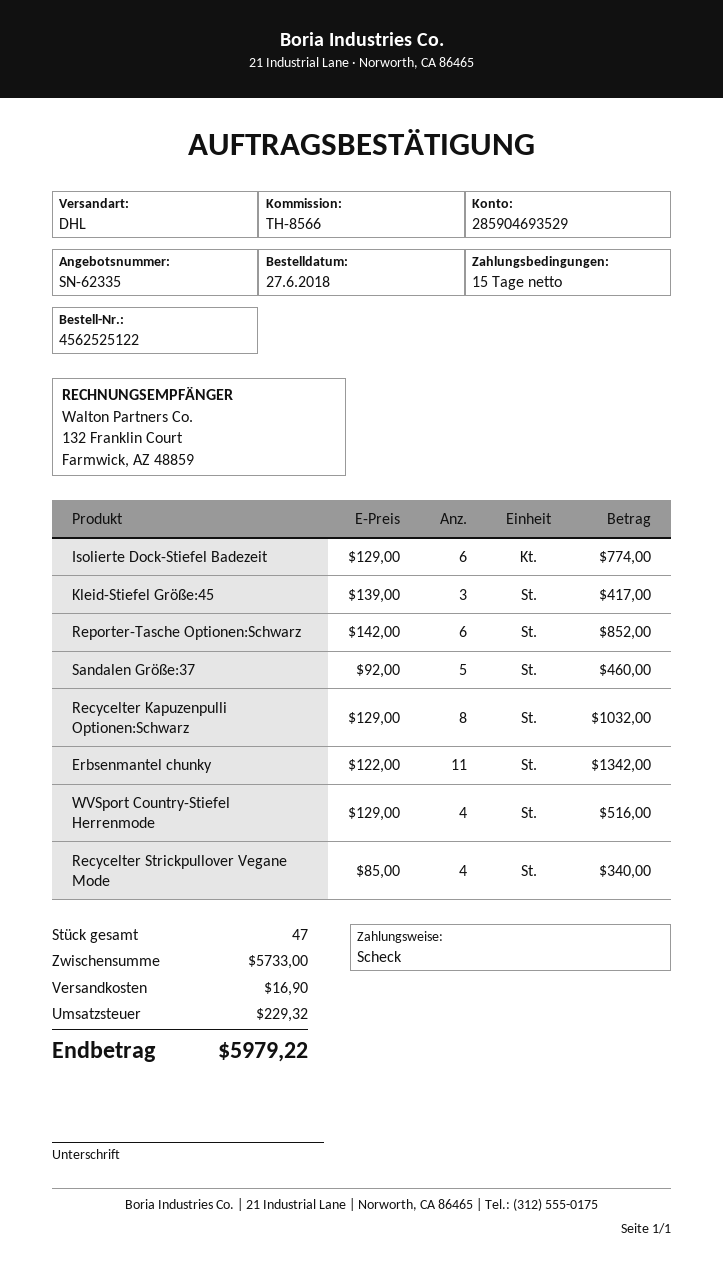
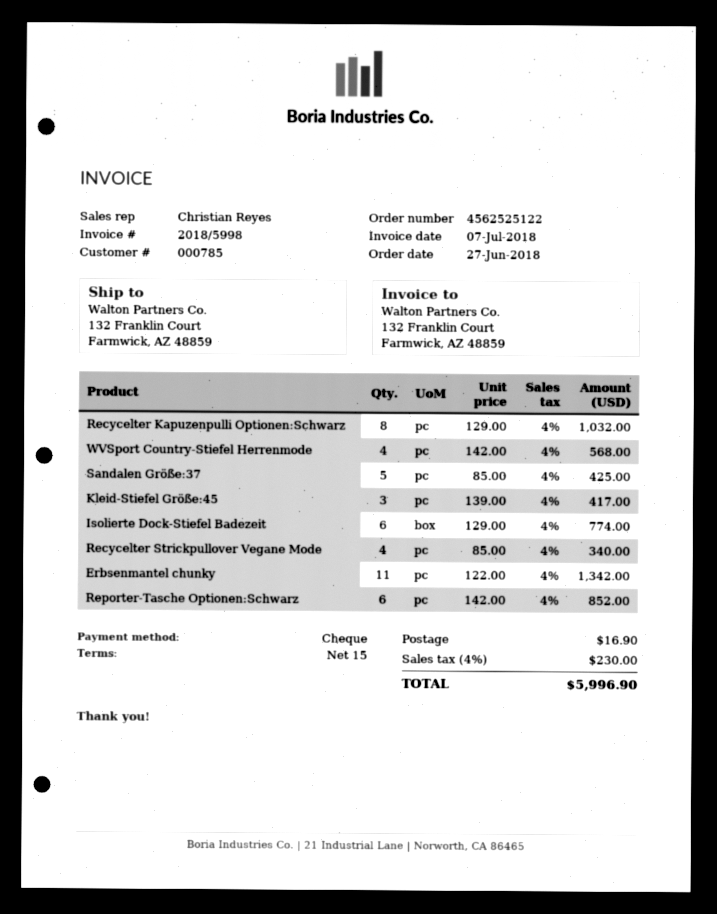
Sandalen Größe:37: 5 x 92.00 = 460.00 -> 5 x 85.00 = 425.00
WVSport Country-Stiefel Herrenmode: 4 x 129.00 = 516.00 -> 4 x 142.00 = 568.00
tax: 229.32 -> 230.00
total: 5979.22 -> 5996.90

